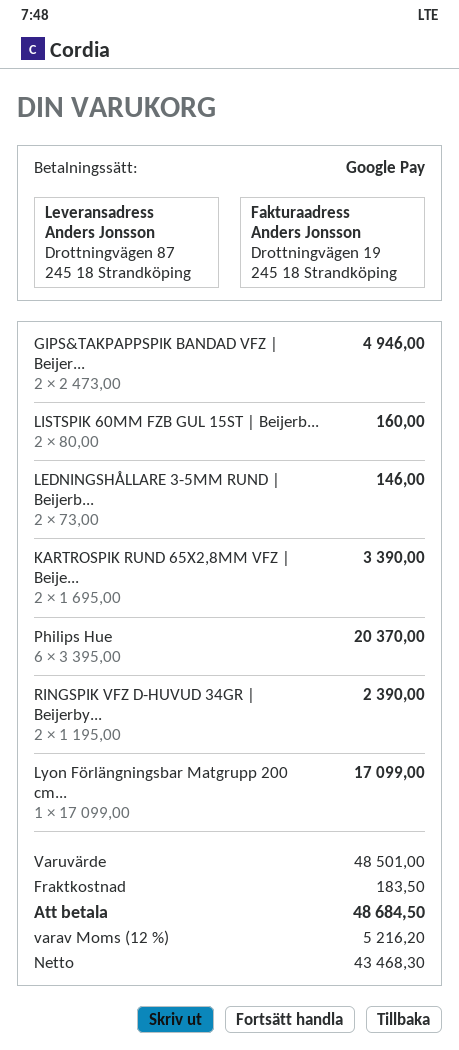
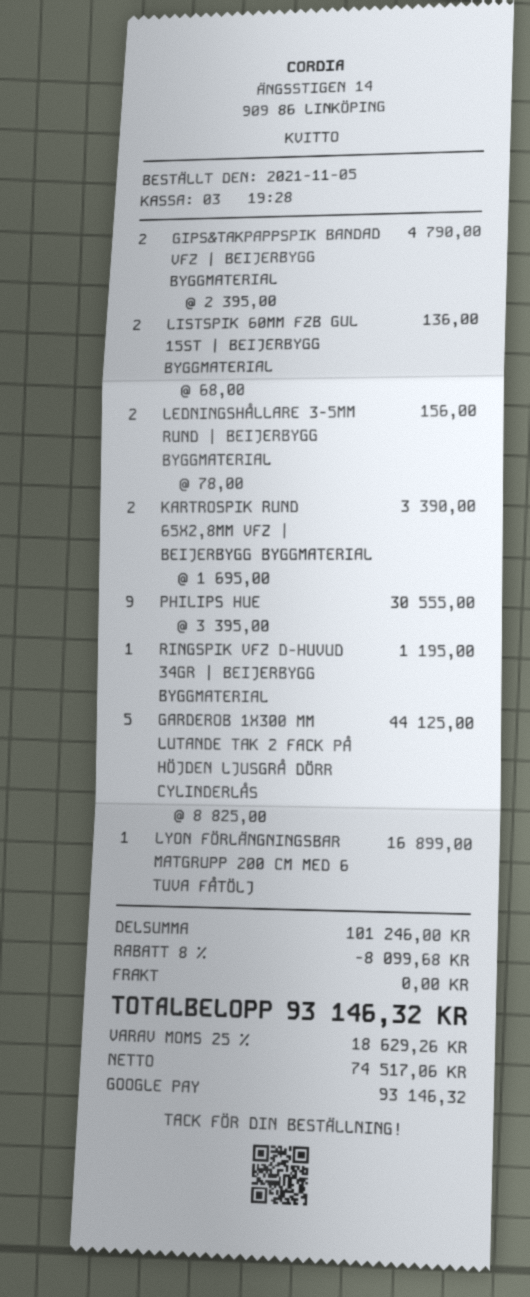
GIPS&TAKPAPPSPIK BANDAD VFZ | Beijer...: 2 x 2473.00 = 4946.00 -> 2 x 2395.00 = 4790.00
LISTSPIK 60MM FZB GUL 15ST | Beijerb...: 2 x 80.00 = 160.00 -> 2 x 68.00 = 136.00
LEDNINGSHÅLLARE 3-5MM RUND | Beijerb...: 2 x 73.00 = 146.00 -> 2 x 78.00 = 156.00
Philips Hue: 6 x 3395.00 = 20370.00 -> 9 x 3395.00 = 30555.00
RINGSPIK VFZ D-HUVUD 34GR | Beijerby...: 2 x 1195.00 = 2390.00 -> 1 x 1195.00 = 1195.00
Lyon Förlängningsbar Matgrupp 200 cm...: 1 x 17099.00 = 17099.00 -> 1 x 16899.00 = 16899.00
GARDEROB 1X300 MM LUTANDE TAK 2 FACK PÅ HÖJDEN LJUSGRÅ DÖRR CYLINDERLÅS: none -> 5 x 8825.00 = 44125.00
subtotal: 48501.00 -> 101246.00
discount: none -> 8% = 8099.68
shipping: 183.50 -> 0.00
net: 43468.30 -> 74517.06
tax: 12% = 5216.20 -> 25% = 18629.26
total: 48684.50 -> 93146.32

